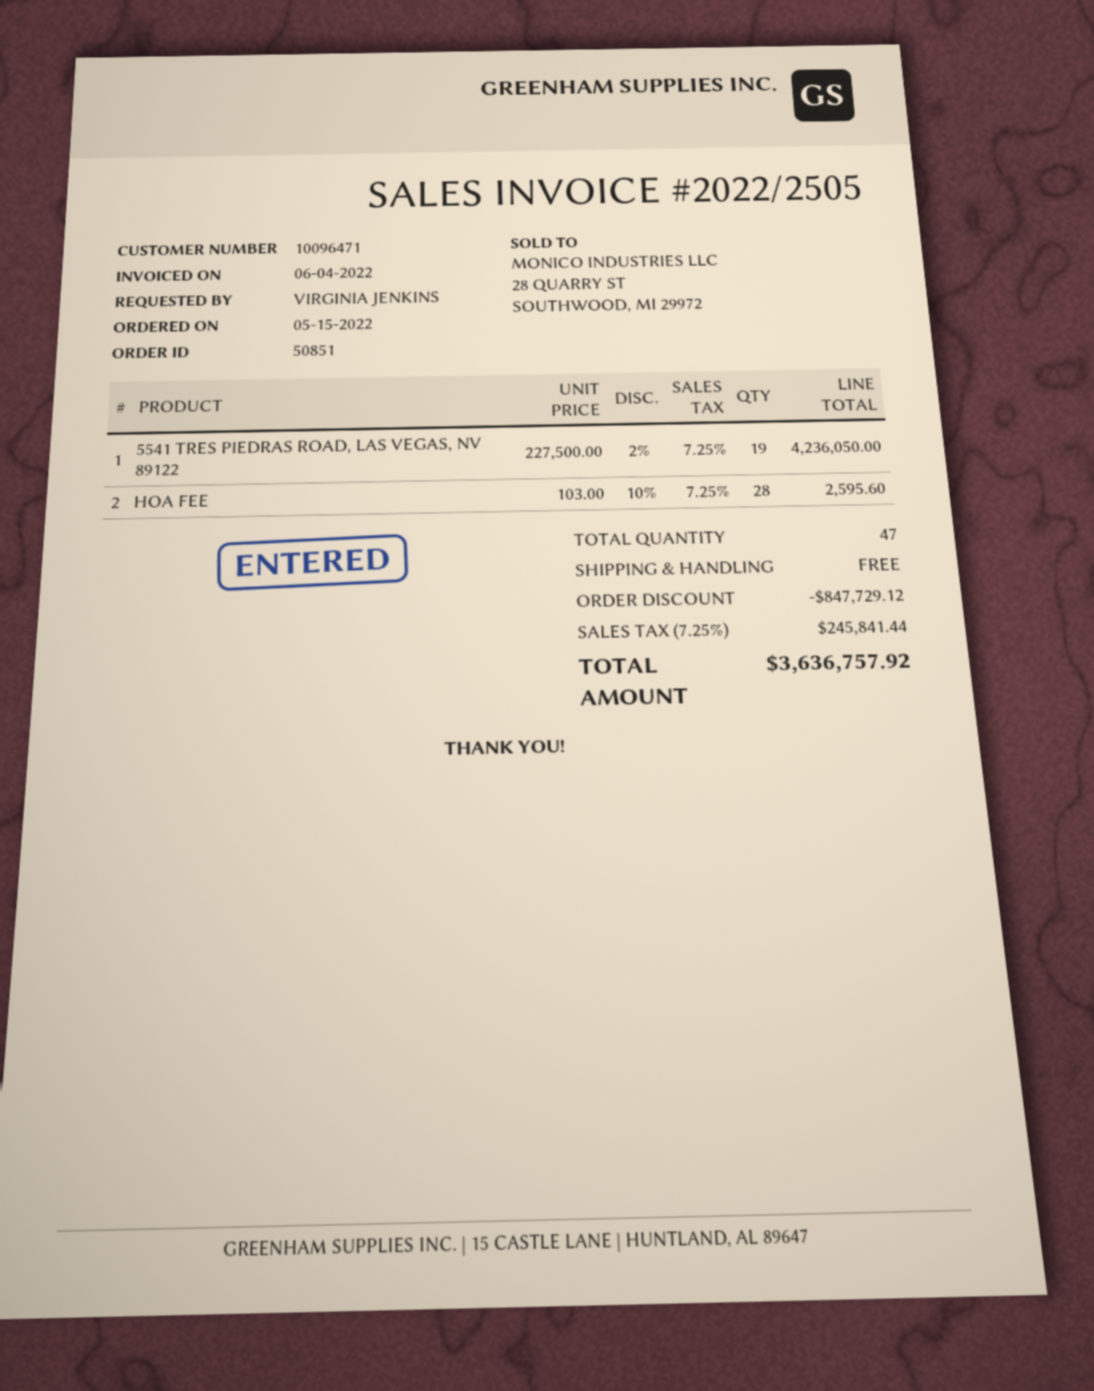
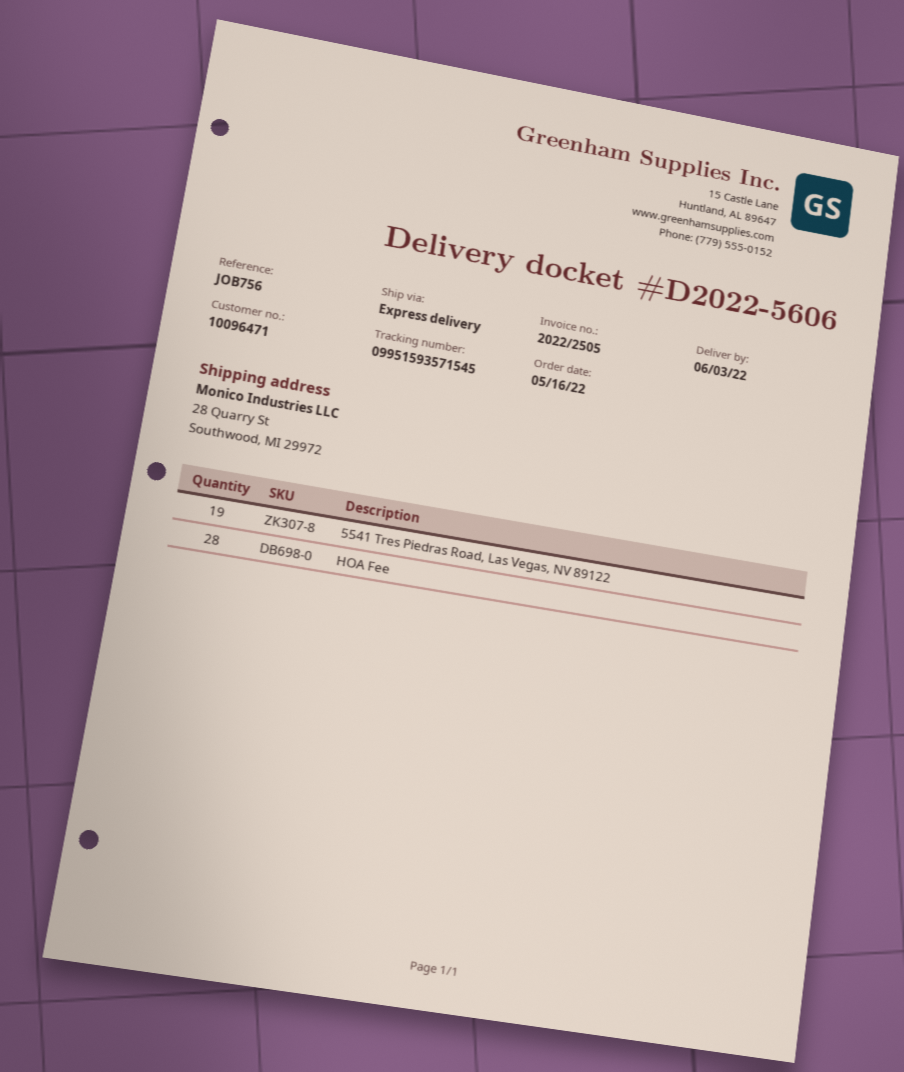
order date: 2022-05-15 -> 2022-05-16

